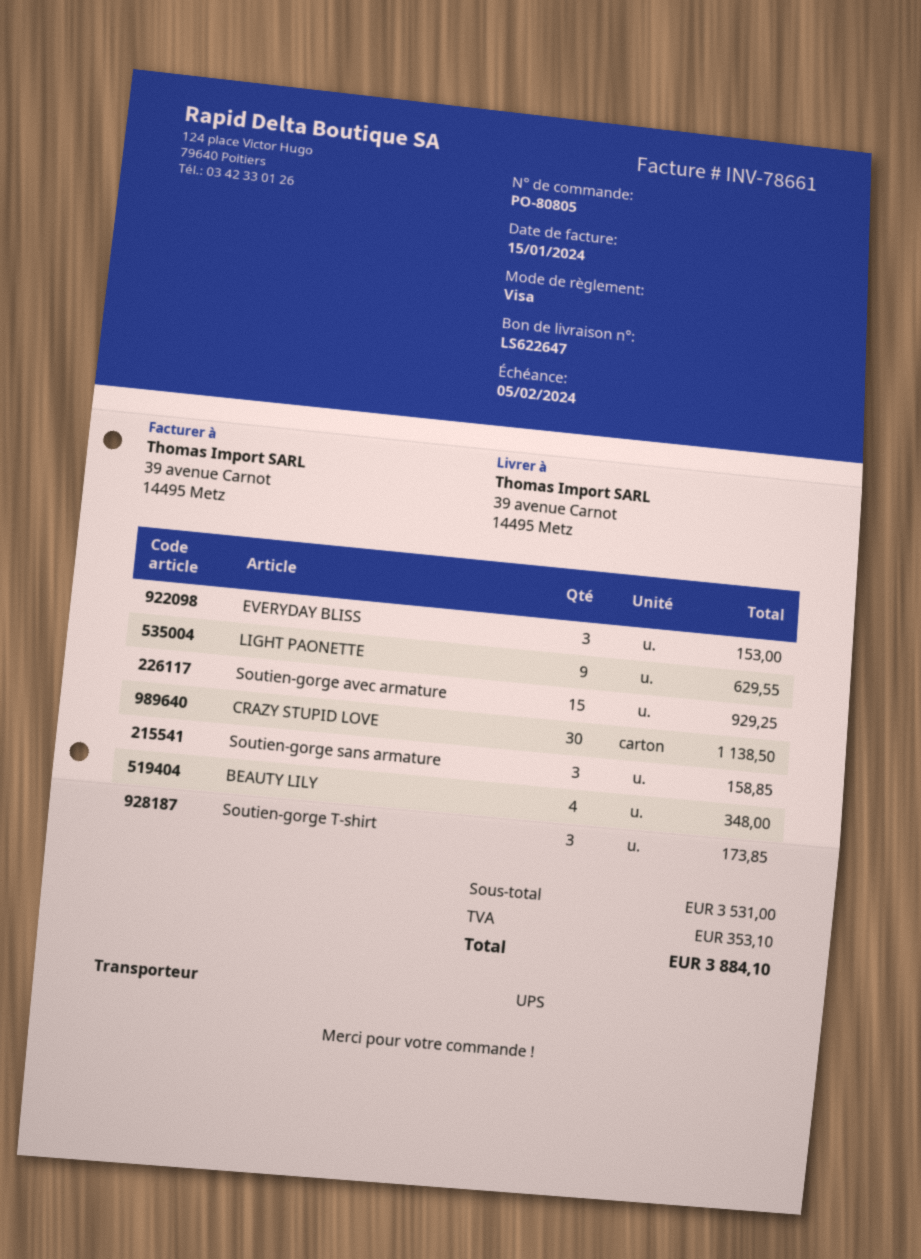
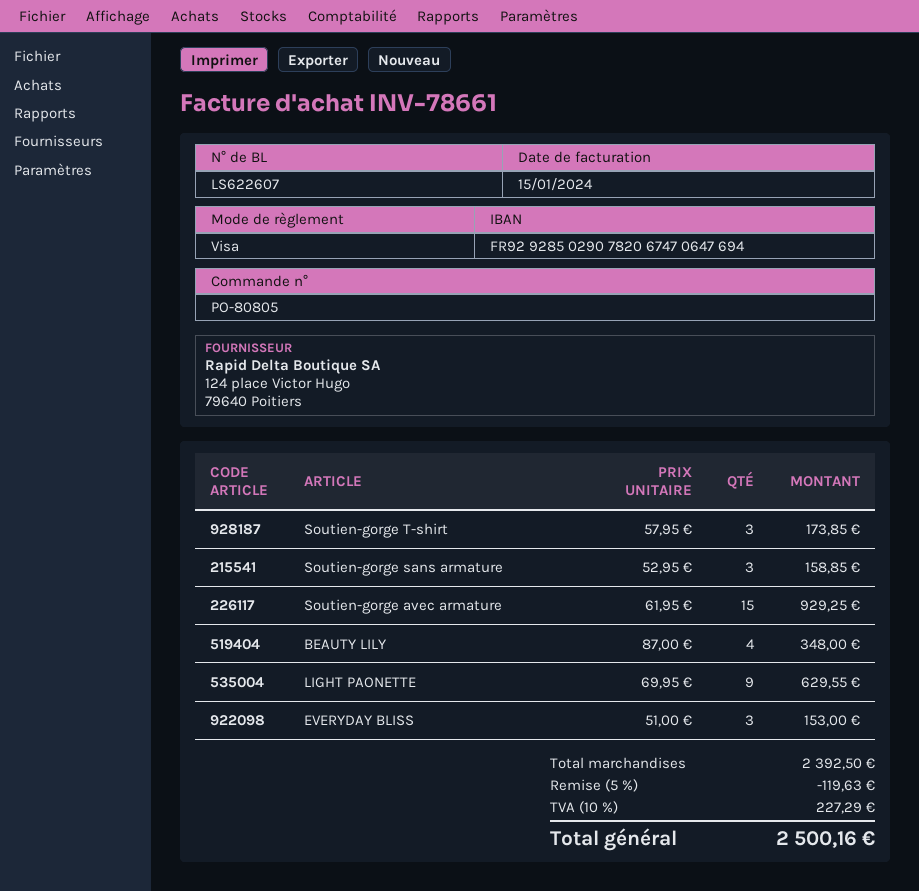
delivery note number: LS622647 -> LS622607
CRAZY STUPID LOVE: 30 for 1138.50 -> none
subtotal: 3531.00 -> 2392.50
discount: none -> 5% = 119.63
tax: 353.10 -> 227.29
total: 3884.10 -> 2500.16

